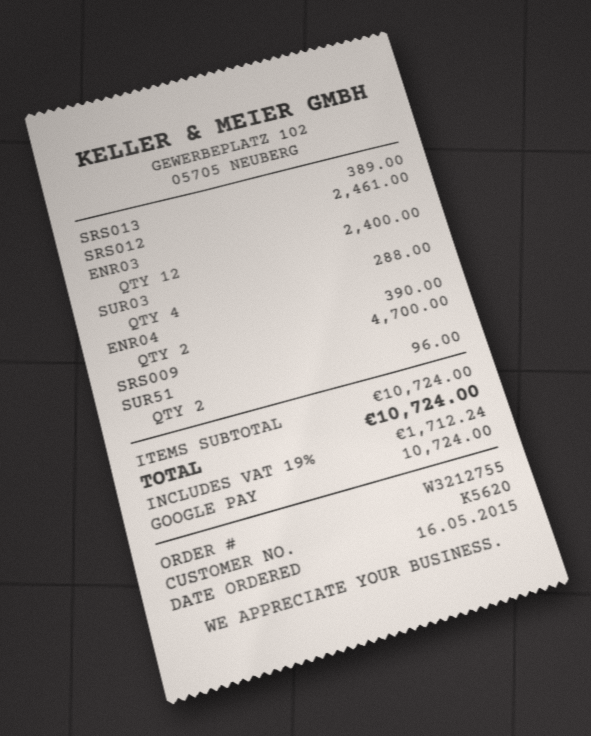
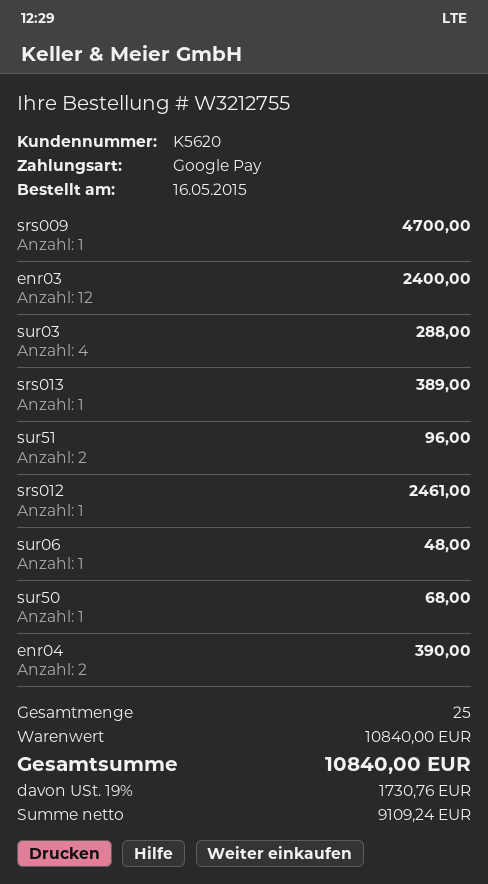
sur06: none -> 1 for 48.00
sur50: none -> 1 for 68.00
subtotal: 10724.00 -> 10840.00
tax: 19% = 1712.24 -> 19% = 1730.76
total: 10724.00 -> 10840.00

